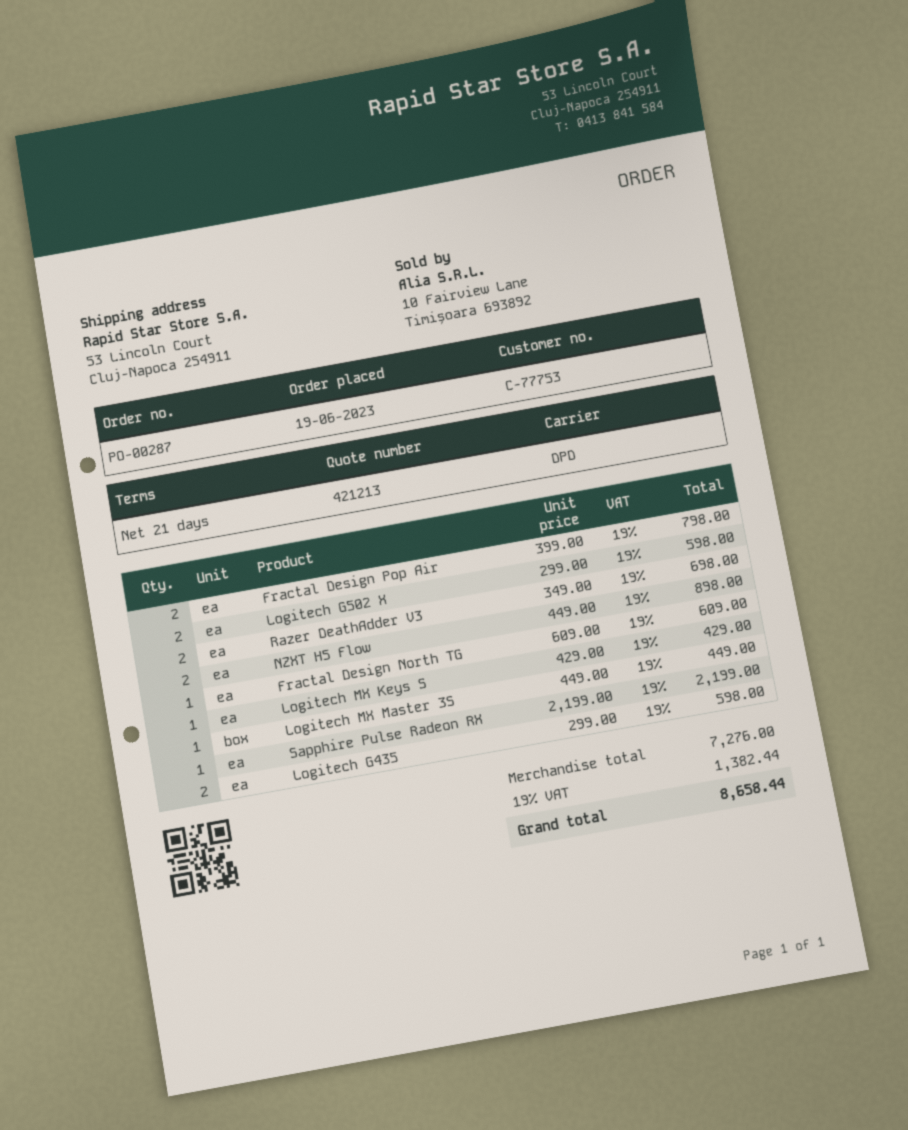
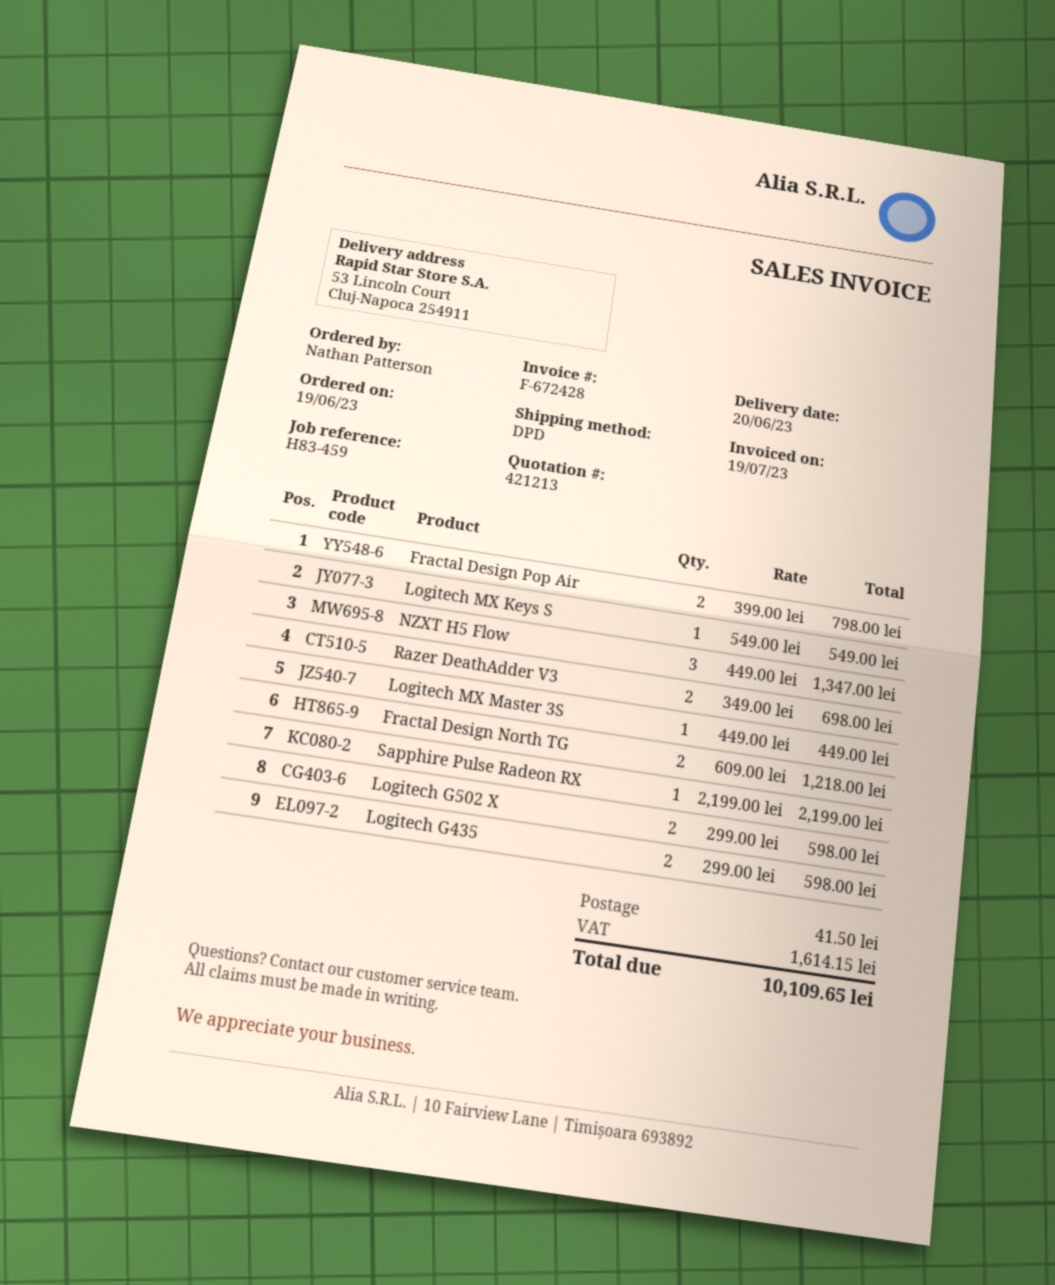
NZXT H5 Flow: 2 x 449.00 = 898.00 -> 3 x 449.00 = 1347.00
Fractal Design North TG: 1 x 609.00 = 609.00 -> 2 x 609.00 = 1218.00
Logitech MX Keys S: 1 x 429.00 = 429.00 -> 1 x 549.00 = 549.00
shipping: none -> 41.50
tax: 1382.44 -> 1614.15
total: 8658.44 -> 10109.65

